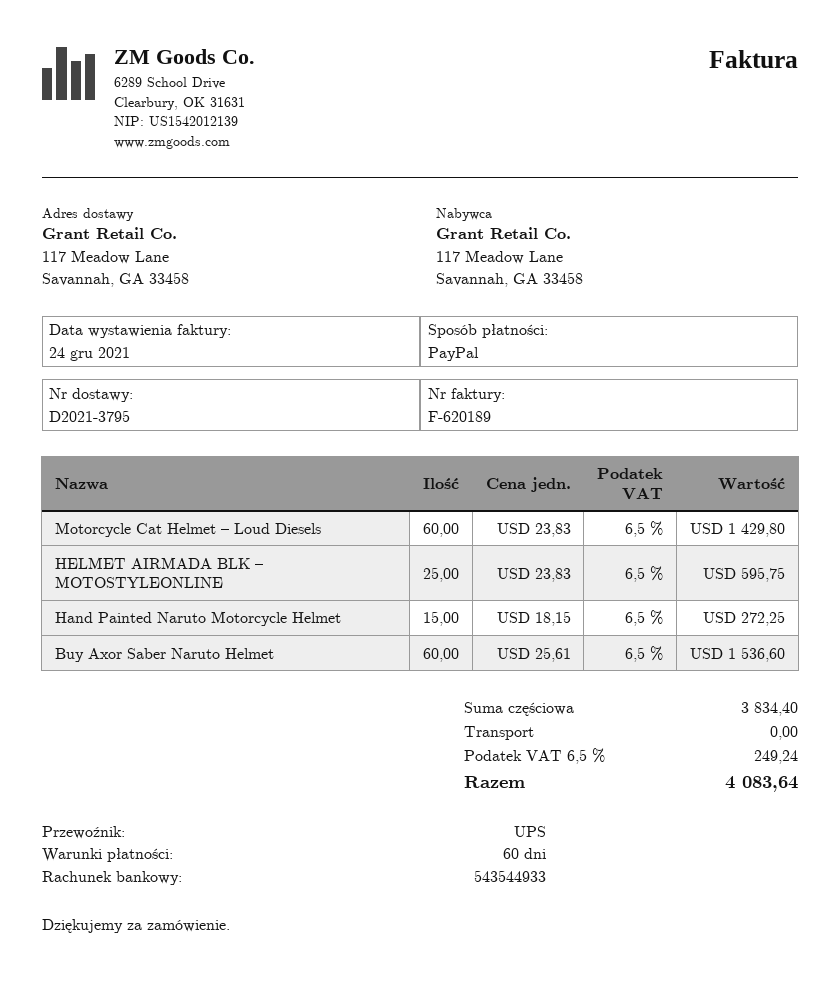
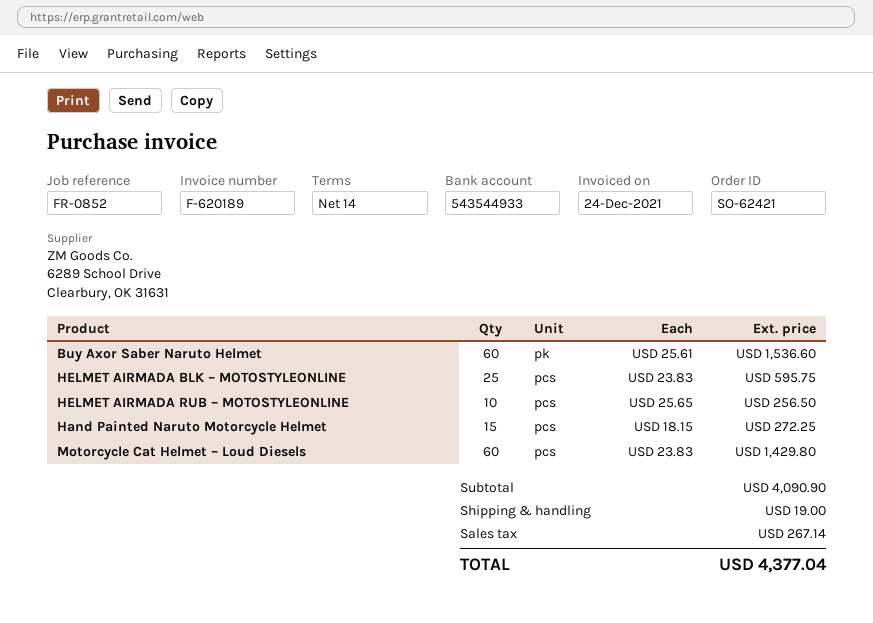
payment terms: 60 days -> 14 days
HELMET AIRMADA RUB – MOTOSTYLEONLINE: none -> 10 x 25.65 = 256.50
subtotal: 3834.40 -> 4090.90
shipping: 0.00 -> 19.00
tax: 249.24 -> 267.14
total: 4083.64 -> 4377.04

